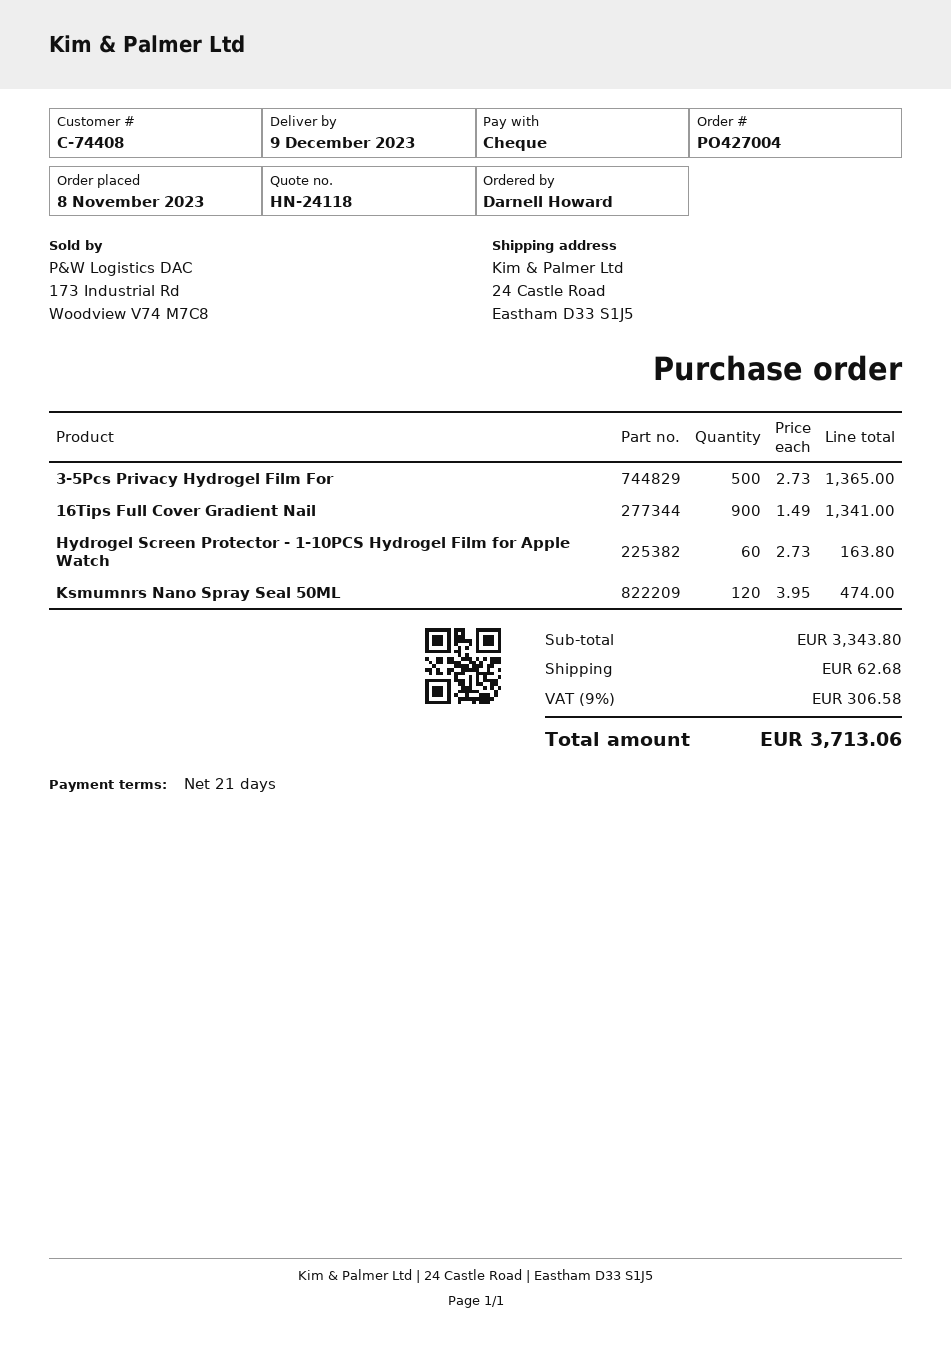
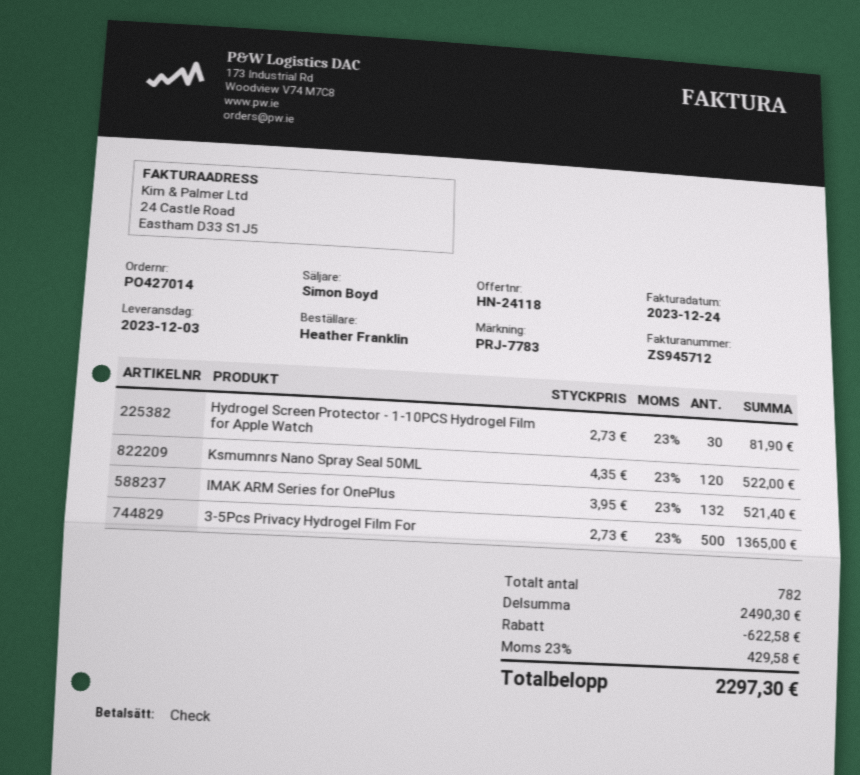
order number: PO427004 -> PO427014
delivery date: 2023-12-09 -> 2023-12-03
ordered by: Darnell Howard -> Heather Franklin
16Tips Full Cover Gradient Nail: 900 x 1.49 = 1341.00 -> none
Hydrogel Screen Protector - 1-10PCS Hydrogel Film for Apple Watch: 60 x 2.73 = 163.80 -> 30 x 2.73 = 81.90
Ksmumnrs Nano Spray Seal 50ML: 120 x 3.95 = 474.00 -> 120 x 4.35 = 522.00
IMAK ARM Series for OnePlus: none -> 132 x 3.95 = 521.40
subtotal: 3343.80 -> 2490.30
discount: none -> 622.58
shipping: 62.68 -> none
tax: 9% = 306.58 -> 23% = 429.58
total: 3713.06 -> 2297.30

